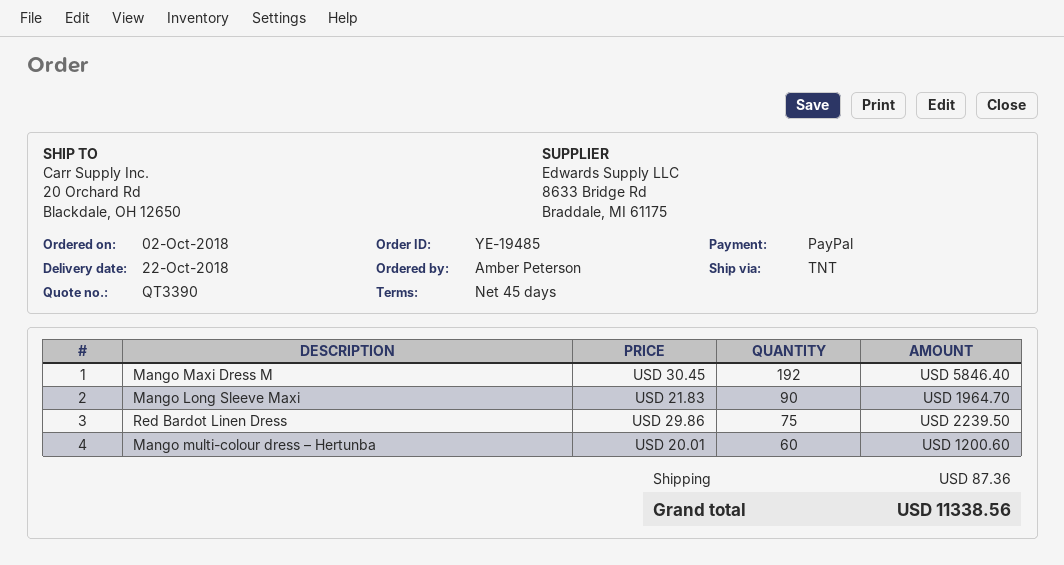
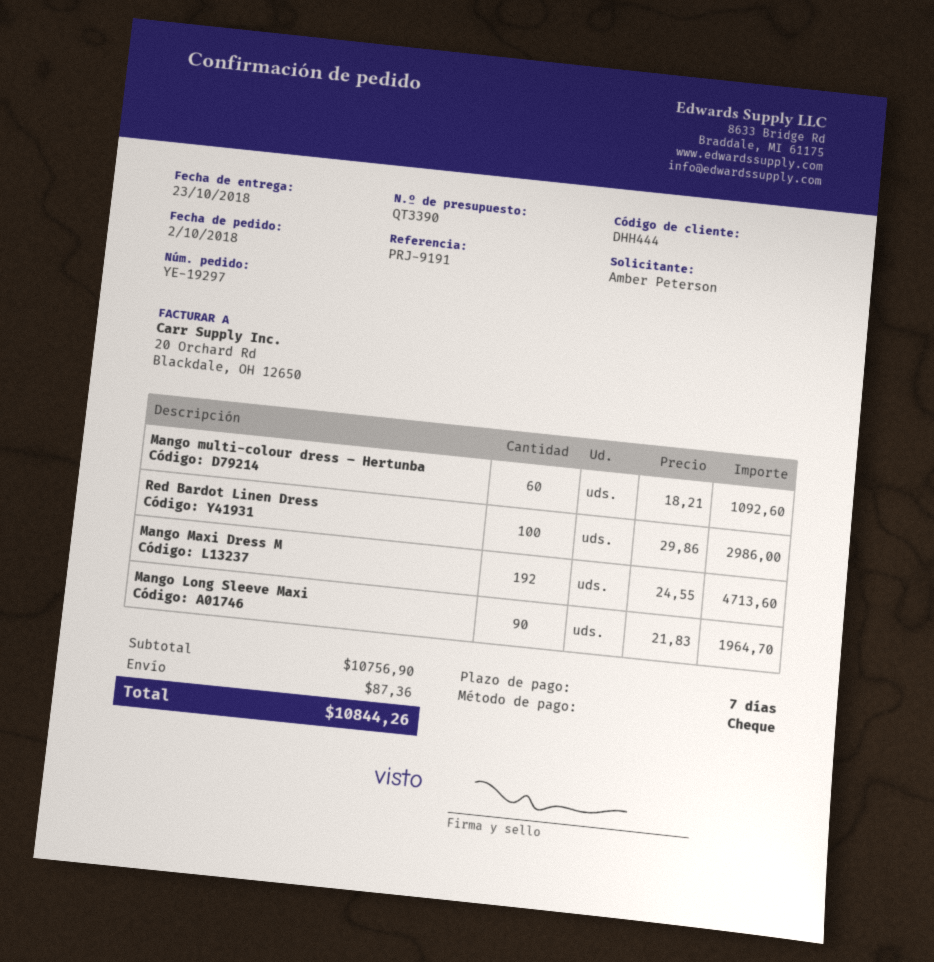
order number: YE-19485 -> YE-19297
delivery date: 2018-10-22 -> 2018-10-23
payment terms: 45 days -> 7 days
payment method: PayPal -> cheque
Mango Maxi Dress M: 192 x 30.45 = 5846.40 -> 192 x 24.55 = 4713.60
Red Bardot Linen Dress: 75 x 29.86 = 2239.50 -> 100 x 29.86 = 2986.00
Mango multi-colour dress – Hertunba: 60 x 20.01 = 1200.60 -> 60 x 18.21 = 1092.60
total: 11338.56 -> 10844.26

